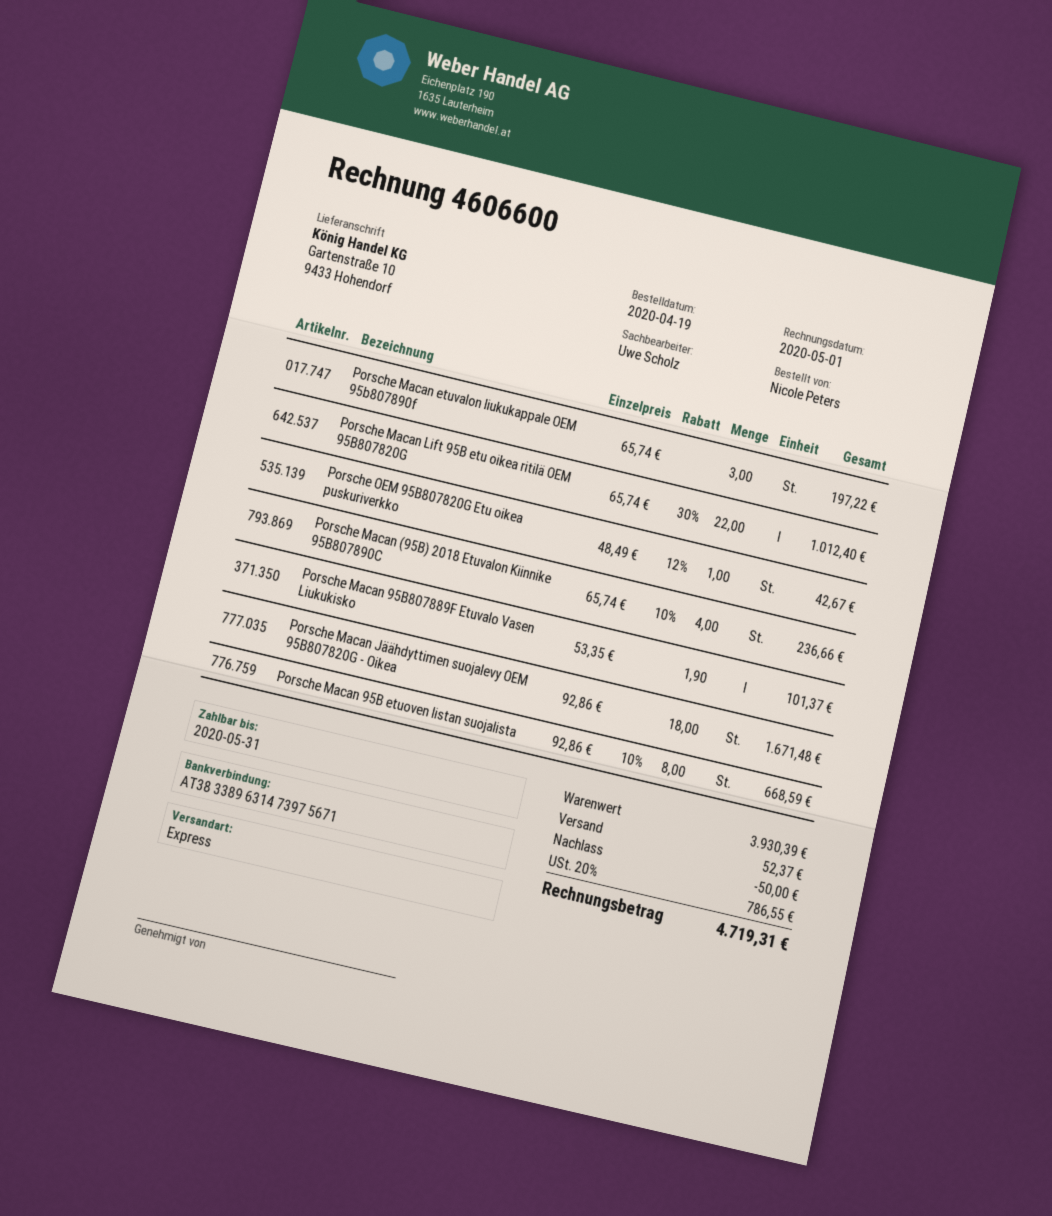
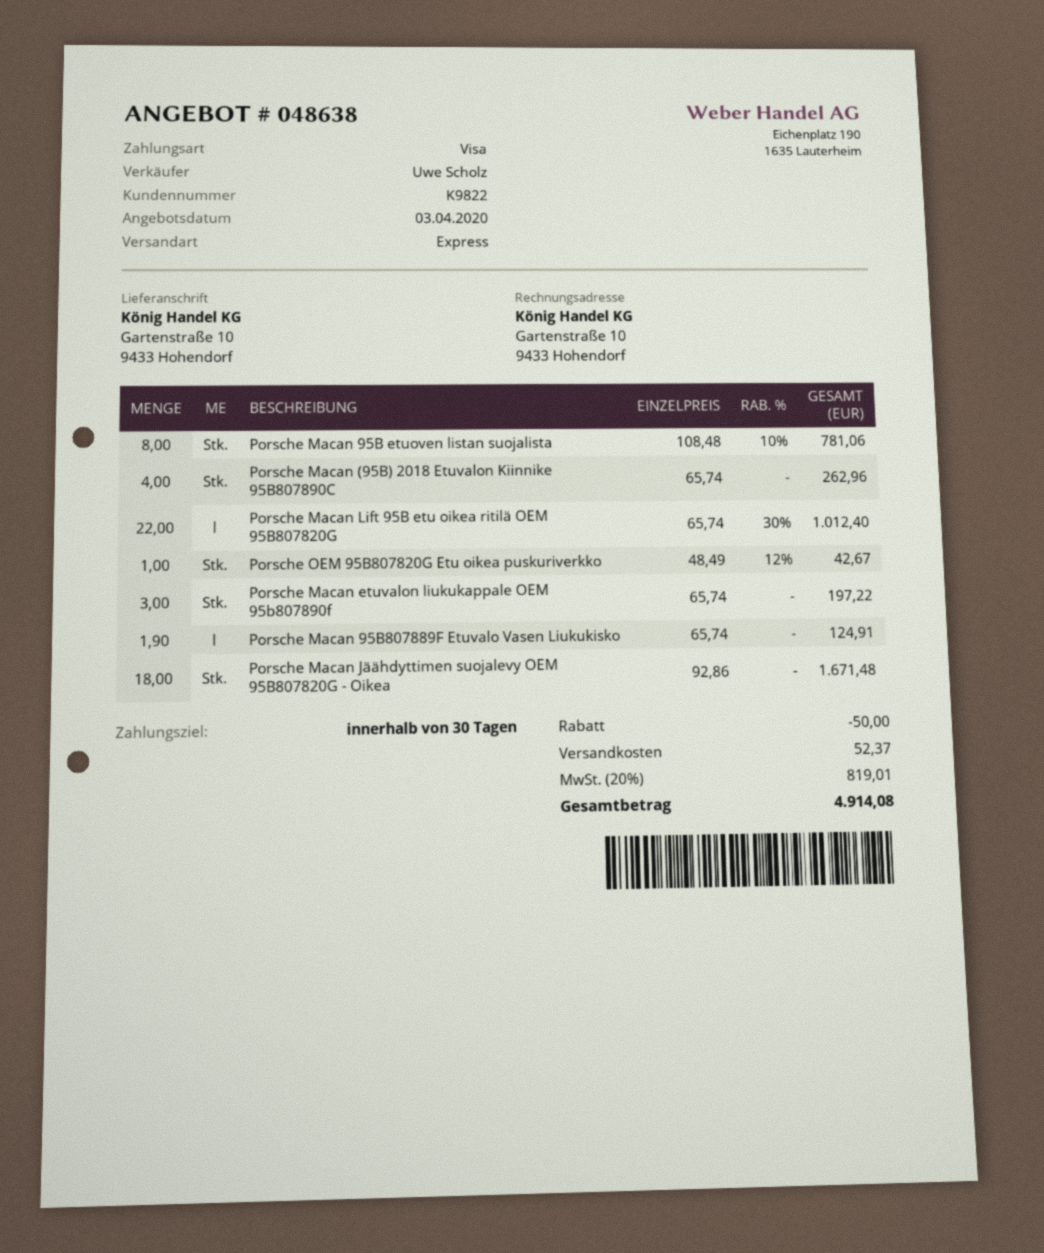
Porsche Macan (95B) 2018 Etuvalon Kiinnike 95B807890C: 4 x 65.74 - 10% = 236.66 -> 4 x 65.74 = 262.96
Porsche Macan 95B807889F Etuvalo Vasen Liukukisko: 1.9 x 53.35 = 101.37 -> 1.9 x 65.74 = 124.91
Porsche Macan 95B etuoven listan suojalista: 8 x 92.86 - 10% = 668.59 -> 8 x 108.48 - 10% = 781.06
tax: 20% = 786.55 -> 20% = 819.01
total: 4719.31 -> 4914.08

